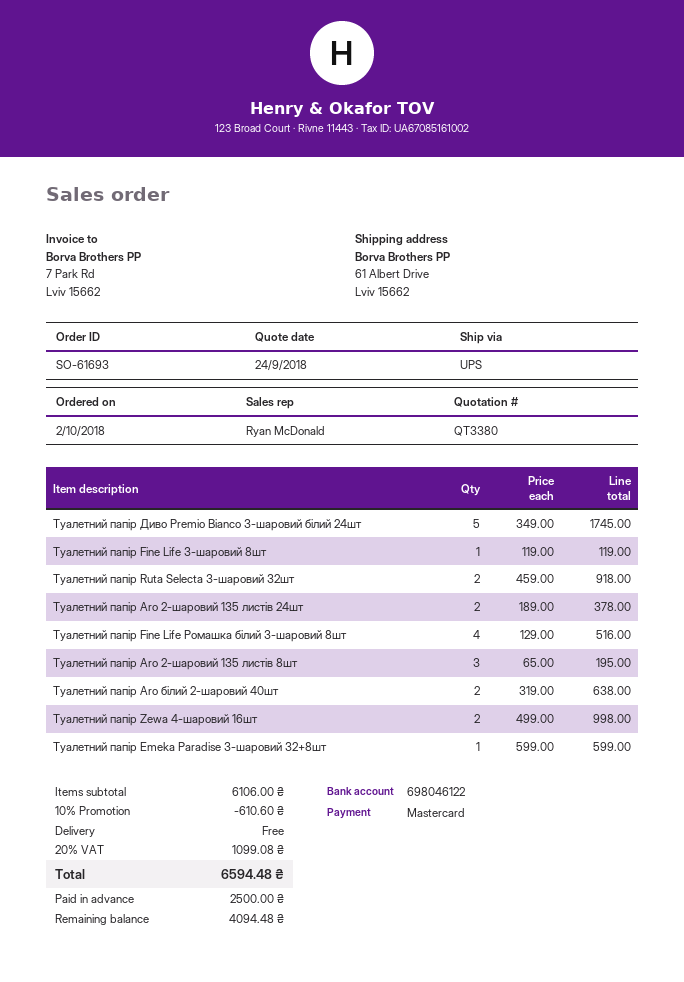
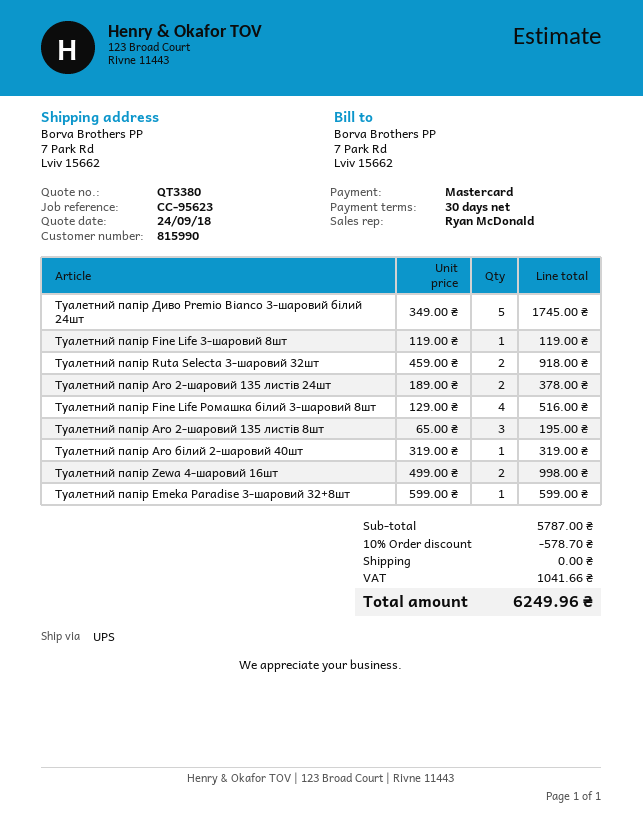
ship to: 61 Albert Drive, Lviv 15662 -> 7 Park Rd, Lviv 15662
Туалетний папір Aro білий 2-шаровий 40шт: 2 x 319.00 = 638.00 -> 1 x 319.00 = 319.00
subtotal: 6106.00 -> 5787.00
discount: 10% = 610.60 -> 10% = 578.70
tax: 1099.08 -> 1041.66
total: 6594.48 -> 6249.96

